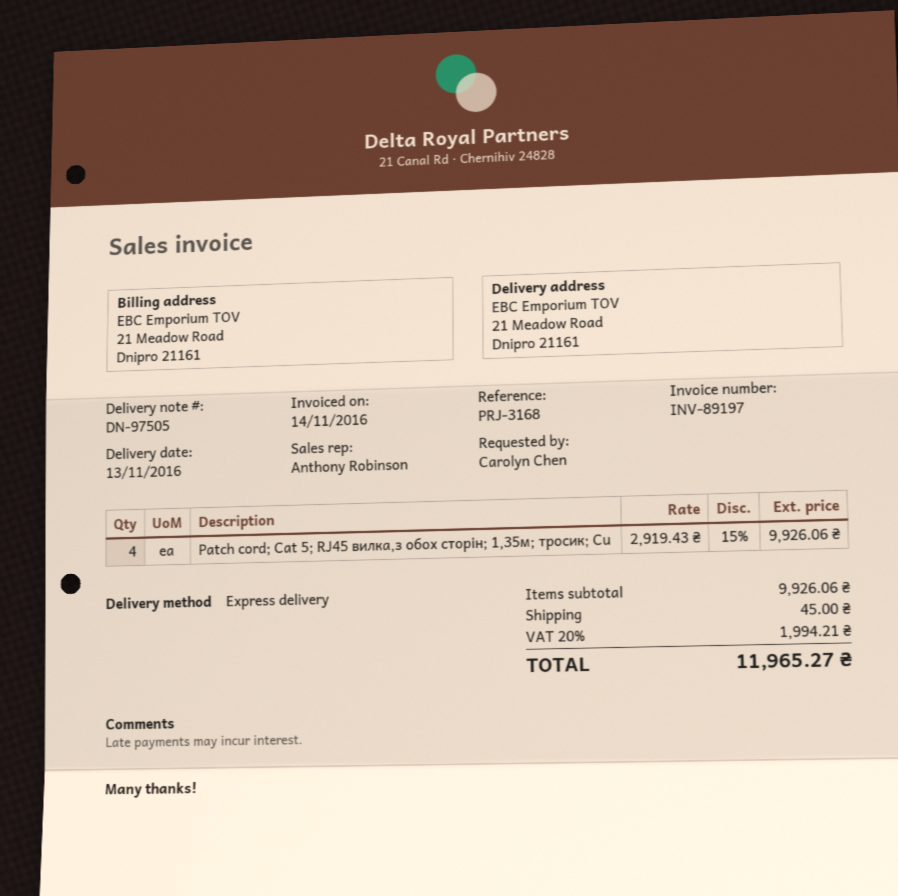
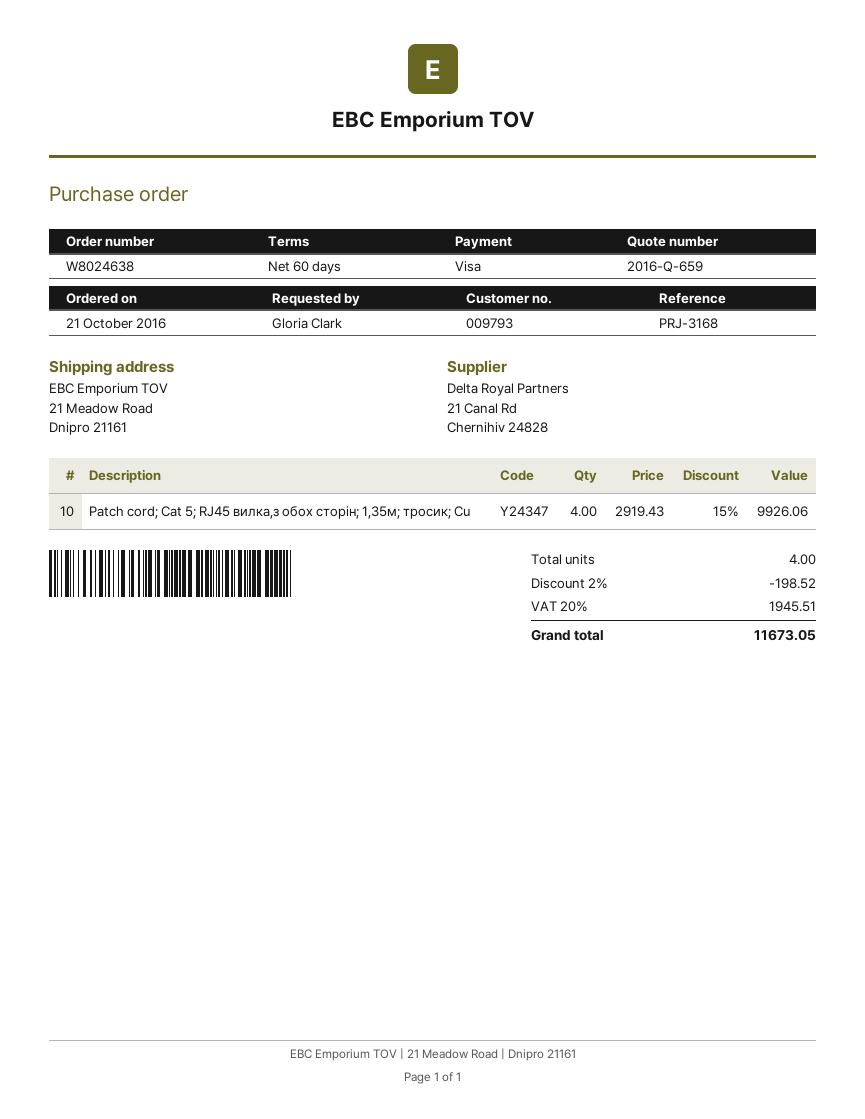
ordered by: Carolyn Chen -> Gloria Clark
discount: none -> 2% = 198.52
shipping: 45.00 -> none
tax: 20% = 1994.21 -> 20% = 1945.51
total: 11965.27 -> 11673.05

